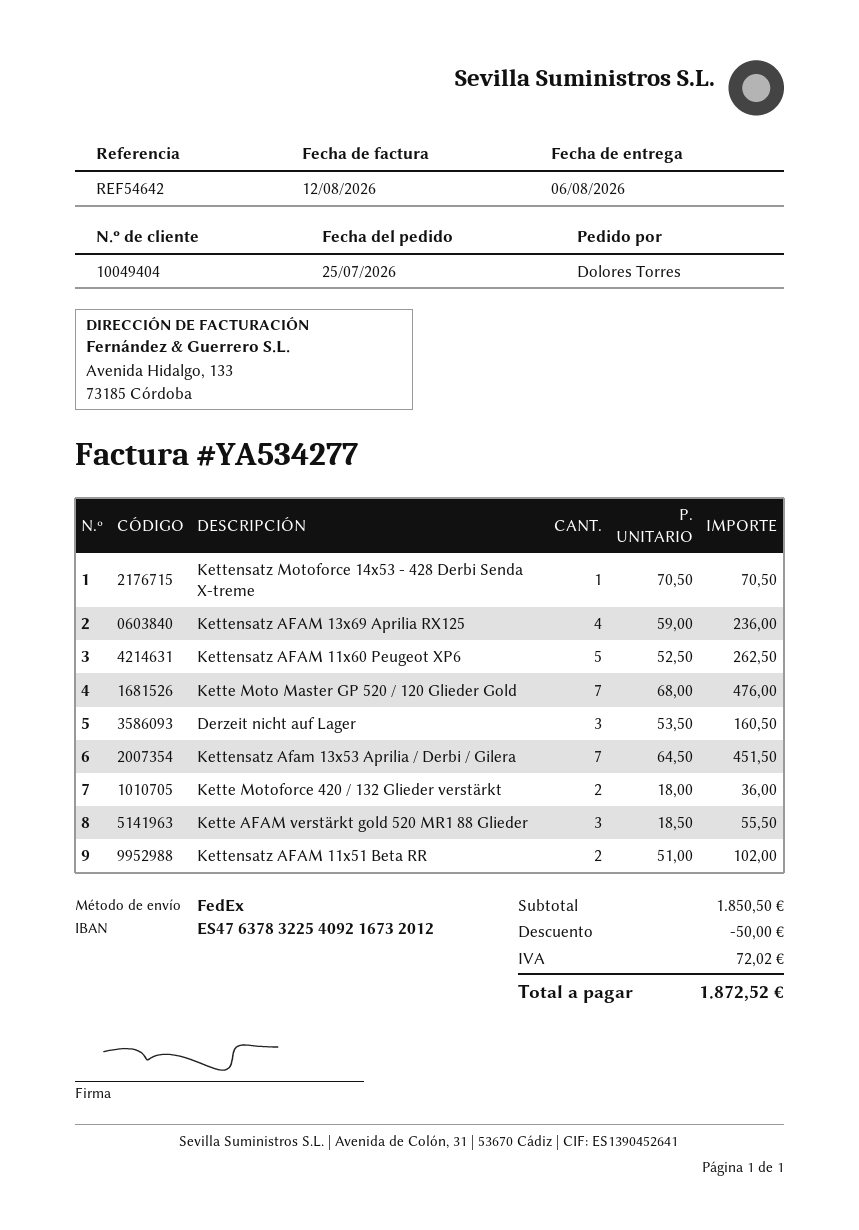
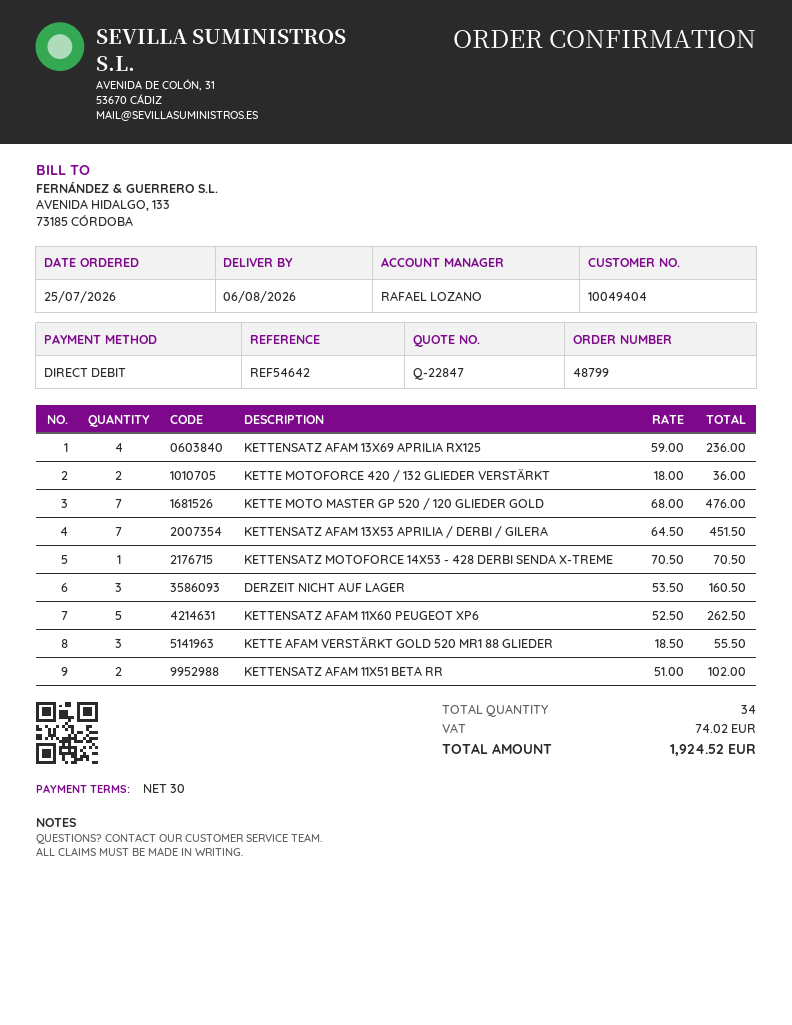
discount: 50.00 -> none
tax: 72.02 -> 74.02
total: 1872.52 -> 1924.52

